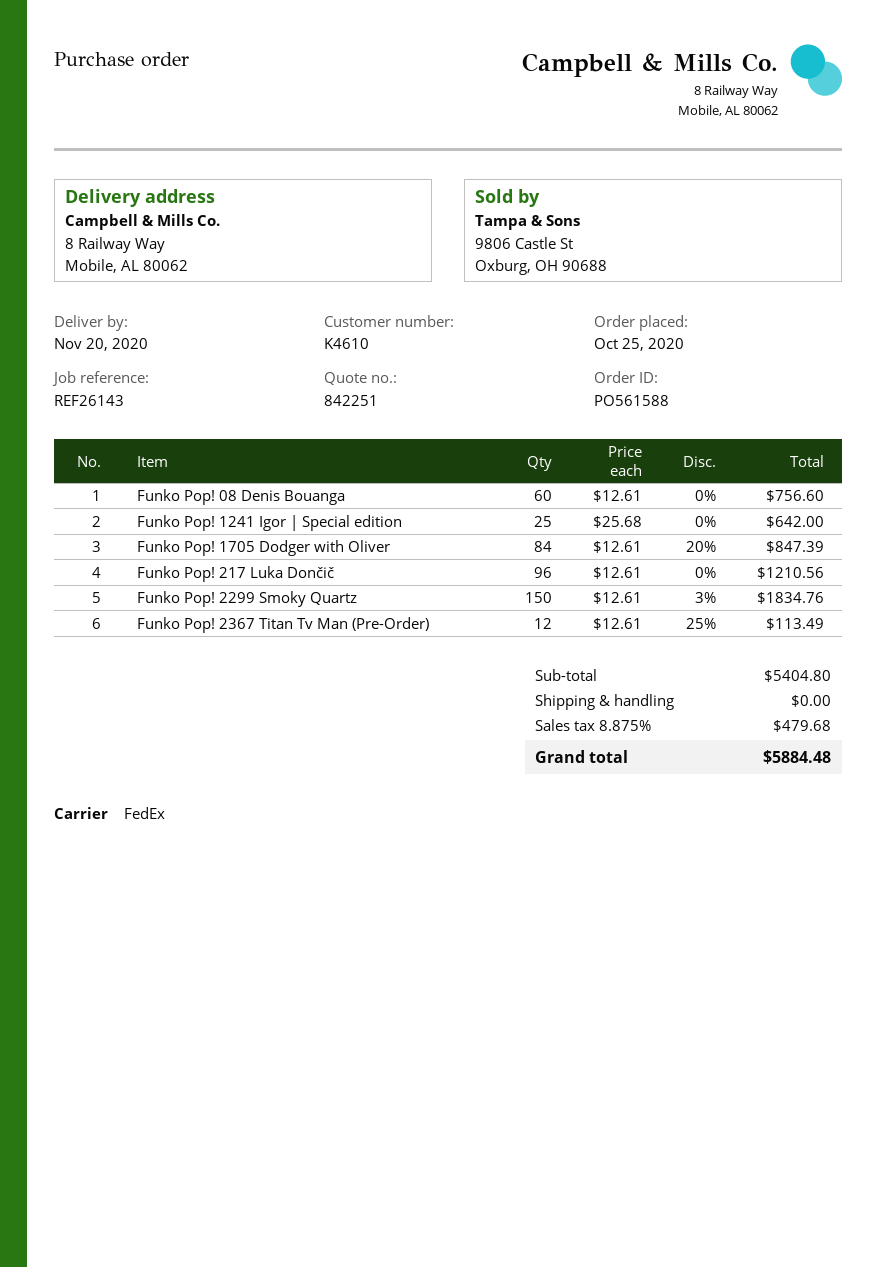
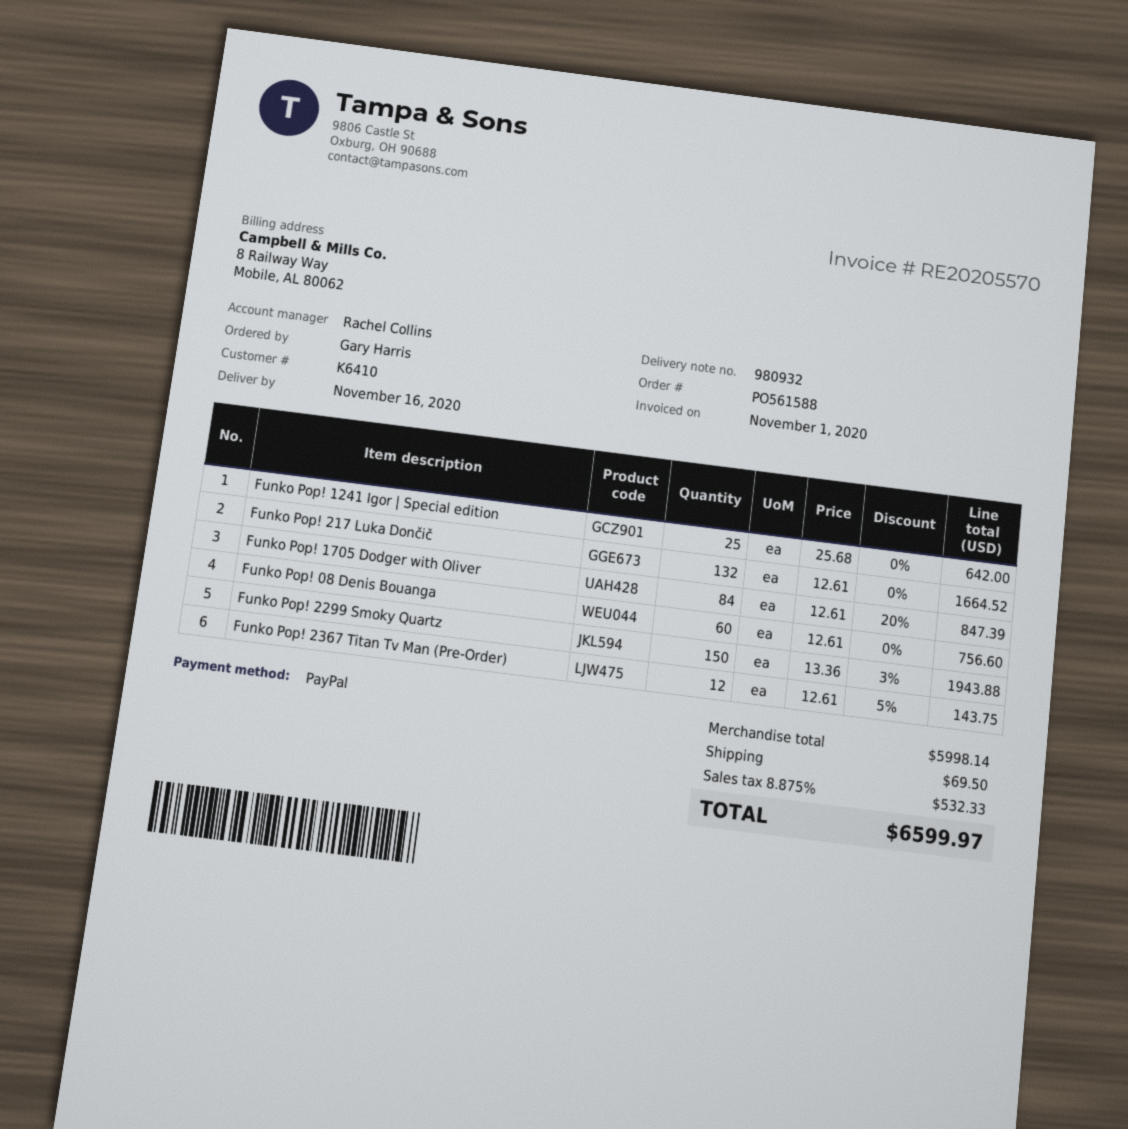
delivery date: 2020-11-20 -> 2020-11-16
customer number: K4610 -> K6410
Funko Pop! 217 Luka Dončič: 96 x 12.61 = 1210.56 -> 132 x 12.61 = 1664.52
Funko Pop! 2299 Smoky Quartz: 150 x 12.61 - 3% = 1834.76 -> 150 x 13.36 - 3% = 1943.88
Funko Pop! 2367 Titan Tv Man (Pre-Order): 12 x 12.61 - 25% = 113.49 -> 12 x 12.61 - 5% = 143.75
subtotal: 5404.80 -> 5998.14
shipping: 0.00 -> 69.50
tax: 8.875% = 479.68 -> 8.875% = 532.33
total: 5884.48 -> 6599.97

